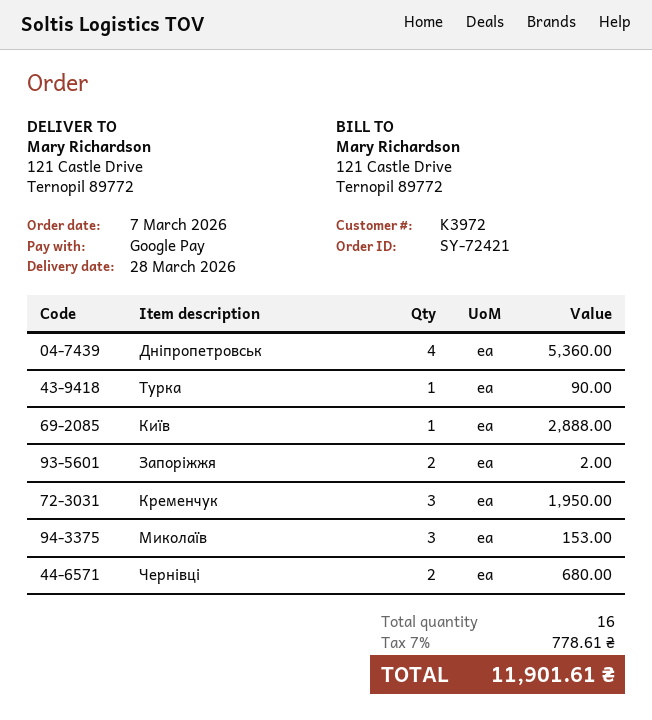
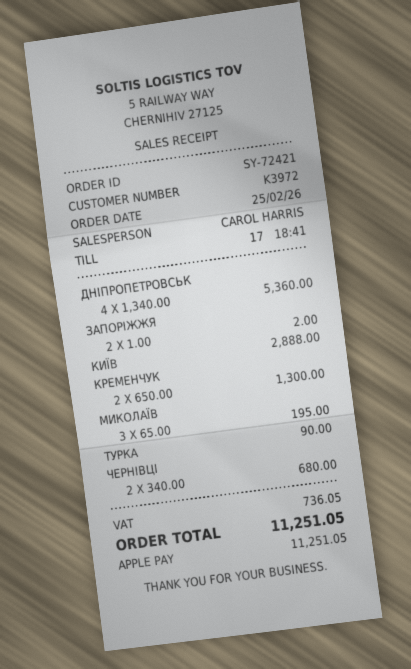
order date: 2026-03-07 -> 2026-02-25
payment method: Google Pay -> Apple Pay
Кременчук: 3 for 1950.00 -> 2 for 1300.00
Миколаїв: 3 for 153.00 -> 3 for 195.00
tax: 778.61 -> 736.05
total: 11901.61 -> 11251.05

